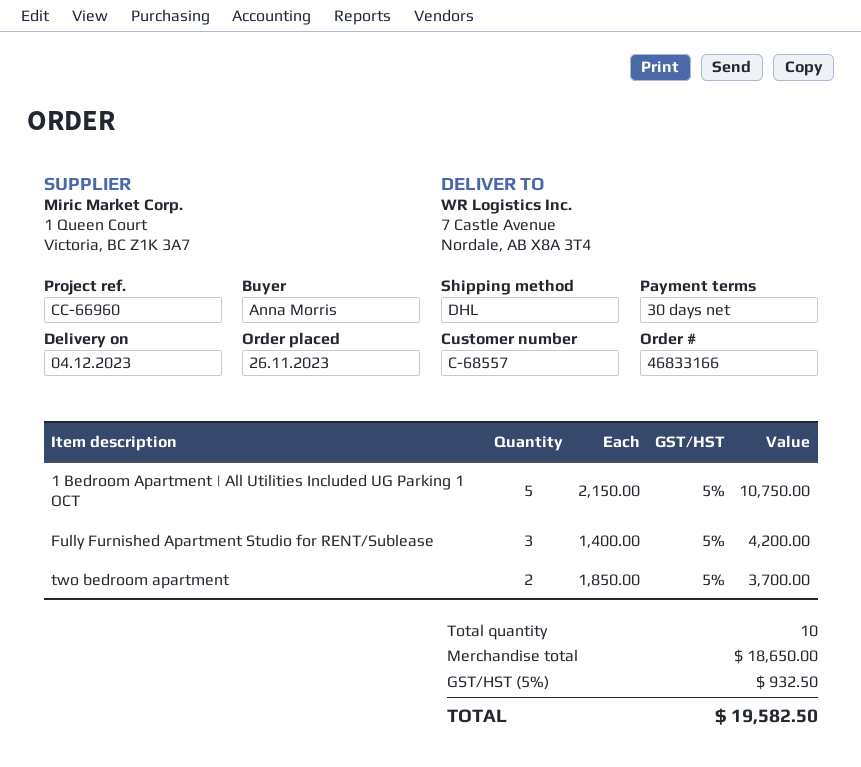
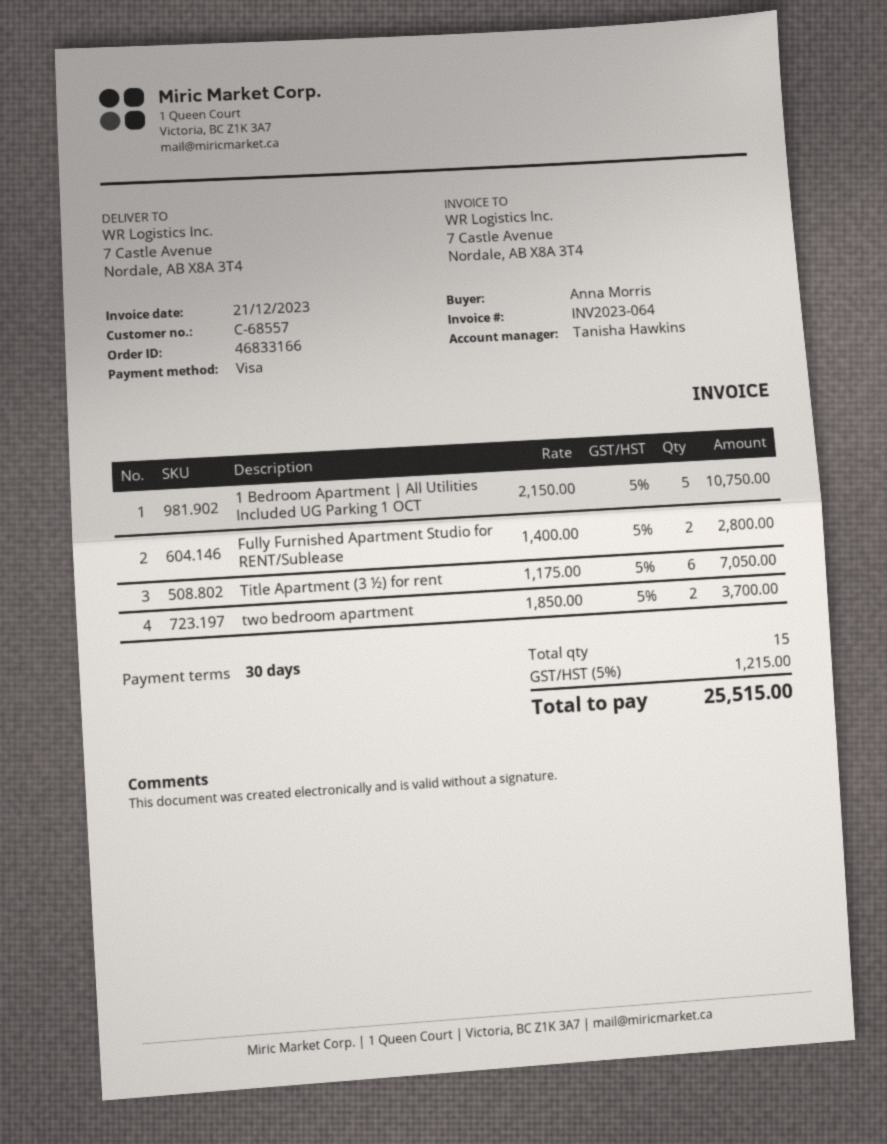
Fully Furnished Apartment Studio for RENT/Sublease: 3 x 1400.00 = 4200.00 -> 2 x 1400.00 = 2800.00
Title Apartment (3 ½) for rent: none -> 6 x 1175.00 = 7050.00
total quantity: 10 -> 15
tax: 5% = 932.50 -> 5% = 1215.00
total: 19582.50 -> 25515.00

